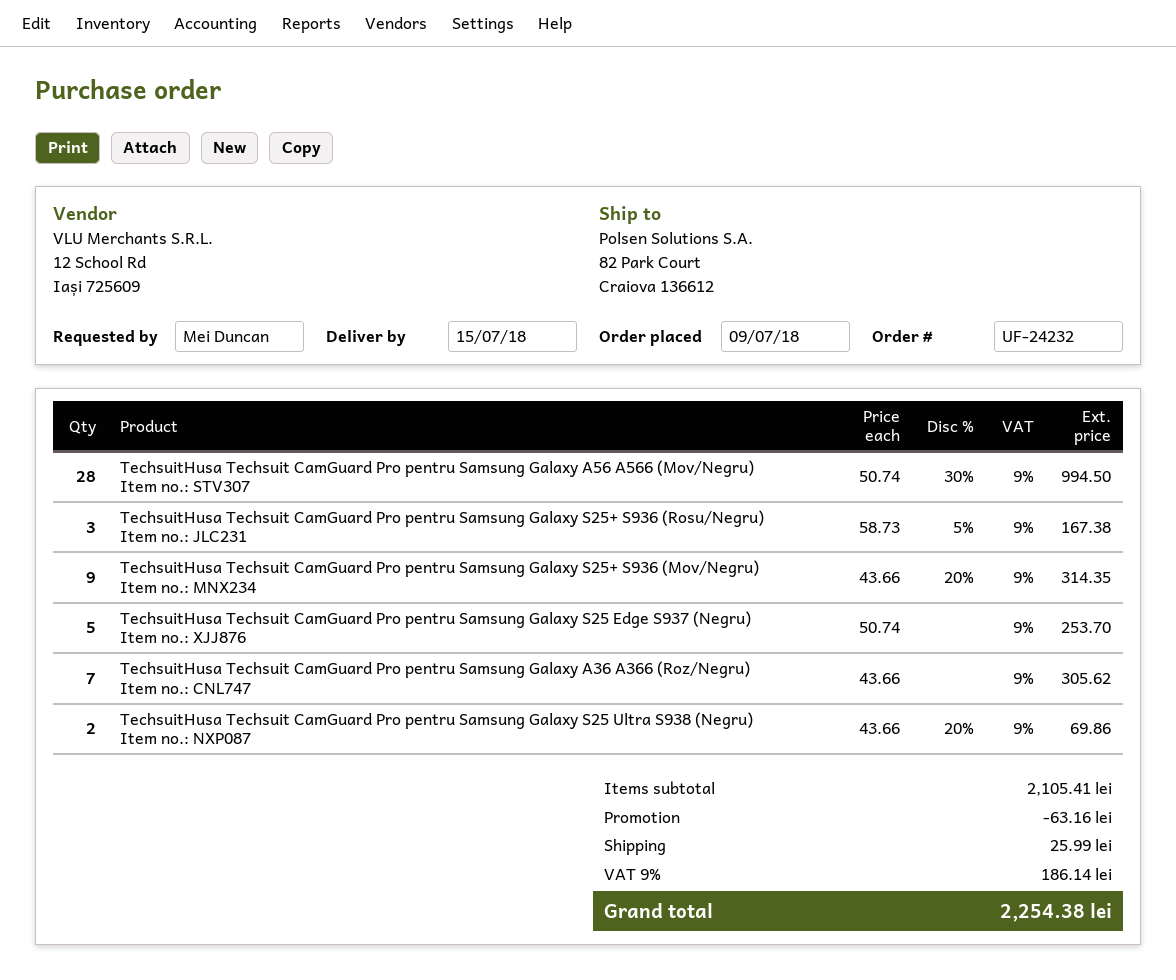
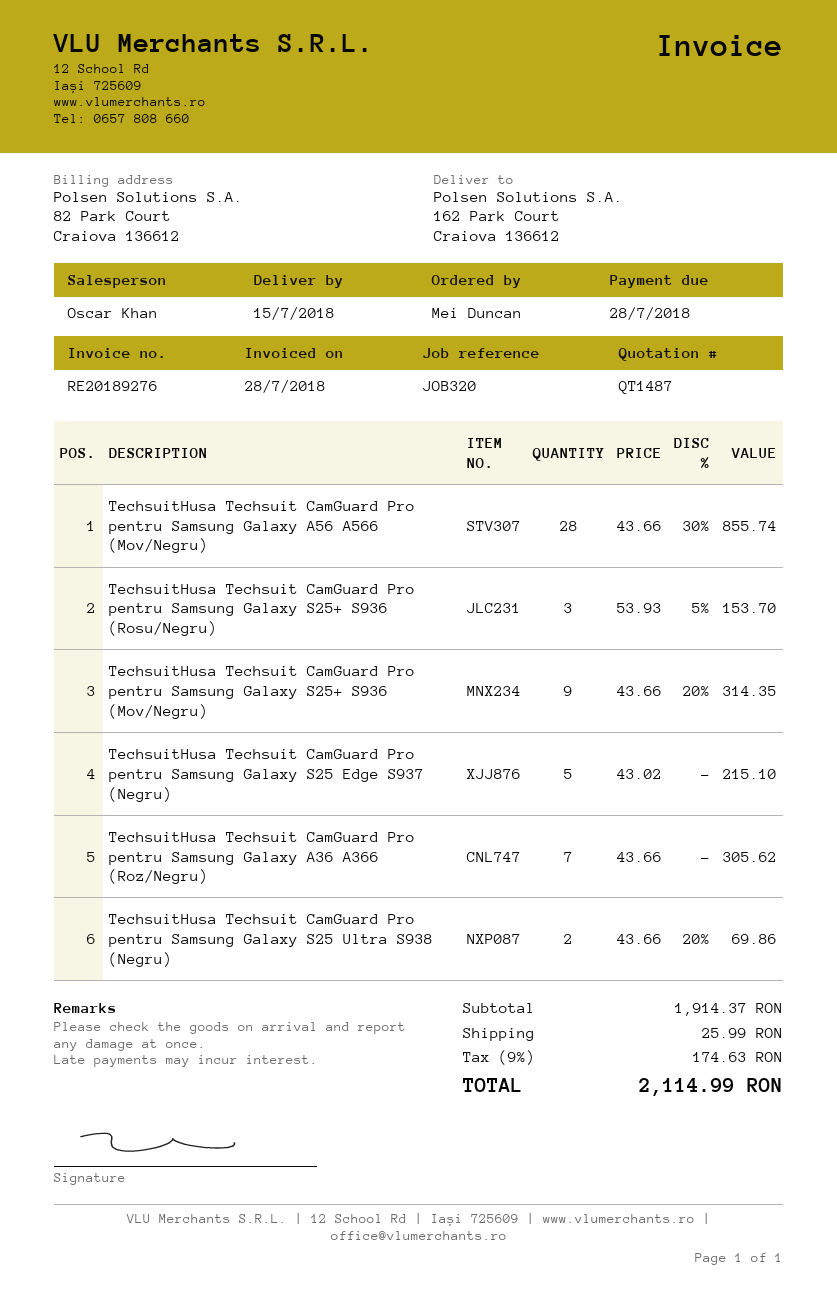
ship to: 82 Park Court, Craiova 136612 -> 162 Park Court, Craiova 136612
TechsuitHusa Techsuit CamGuard Pro pentru Samsung Galaxy A56 A566 (Mov/Negru): 28 x 50.74 - 30% = 994.50 -> 28 x 43.66 - 30% = 855.74
TechsuitHusa Techsuit CamGuard Pro pentru Samsung Galaxy S25+ S936 (Rosu/Negru): 3 x 58.73 - 5% = 167.38 -> 3 x 53.93 - 5% = 153.70
TechsuitHusa Techsuit CamGuard Pro pentru Samsung Galaxy S25 Edge S937 (Negru): 5 x 50.74 = 253.70 -> 5 x 43.02 = 215.10
subtotal: 2105.41 -> 1914.37
discount: 63.16 -> none
tax: 9% = 186.14 -> 9% = 174.63
total: 2254.38 -> 2114.99

